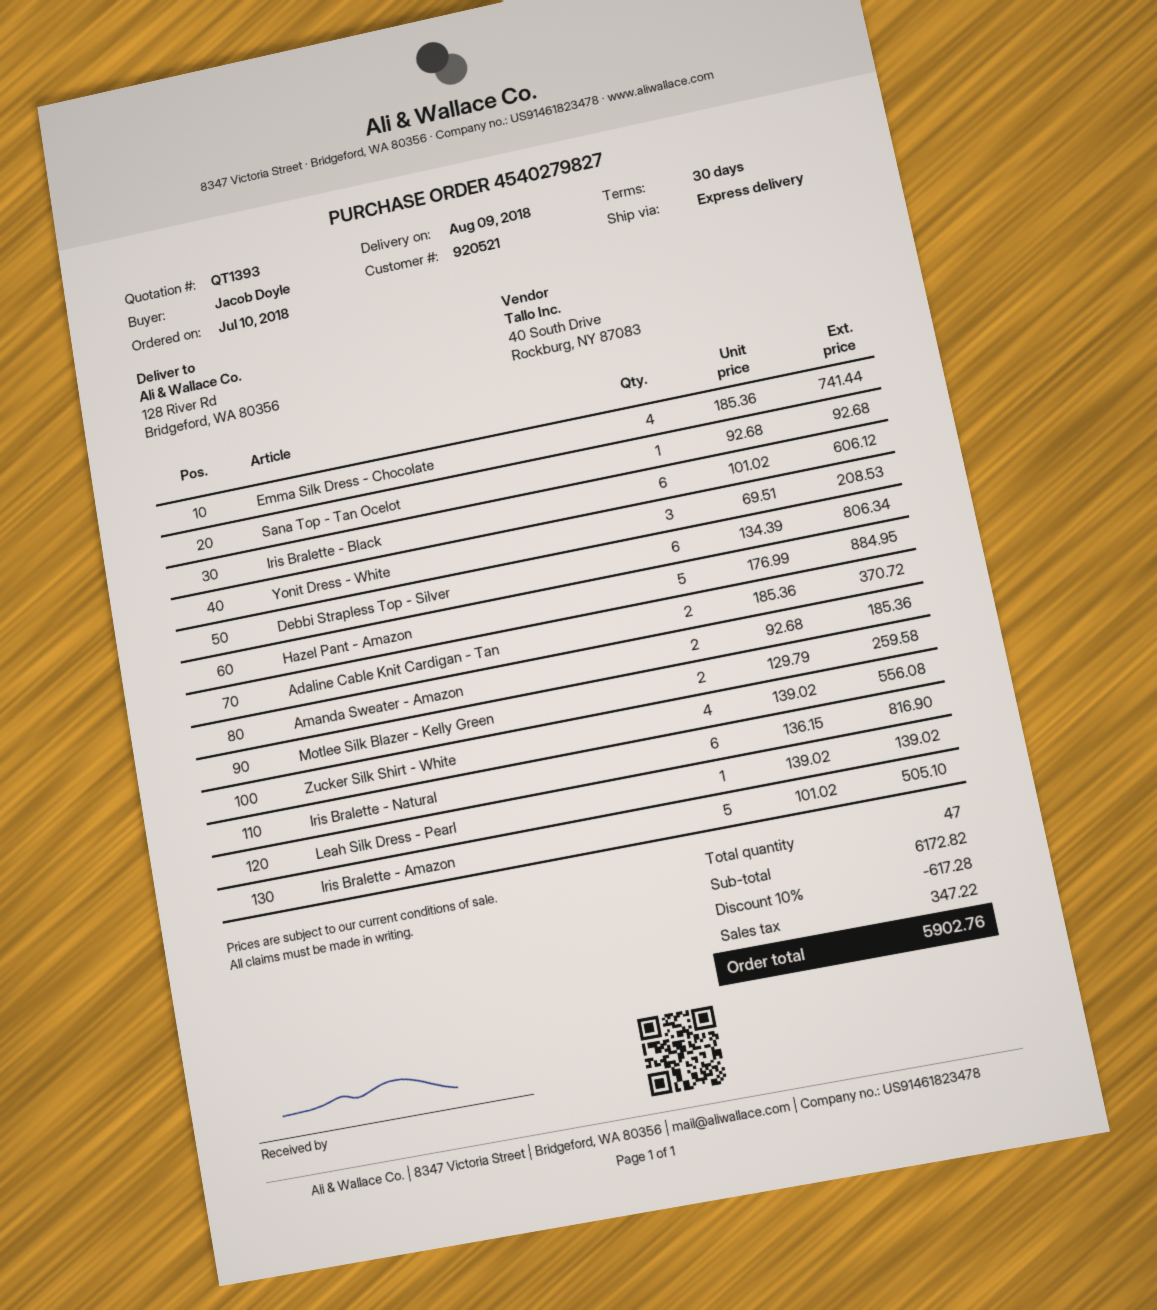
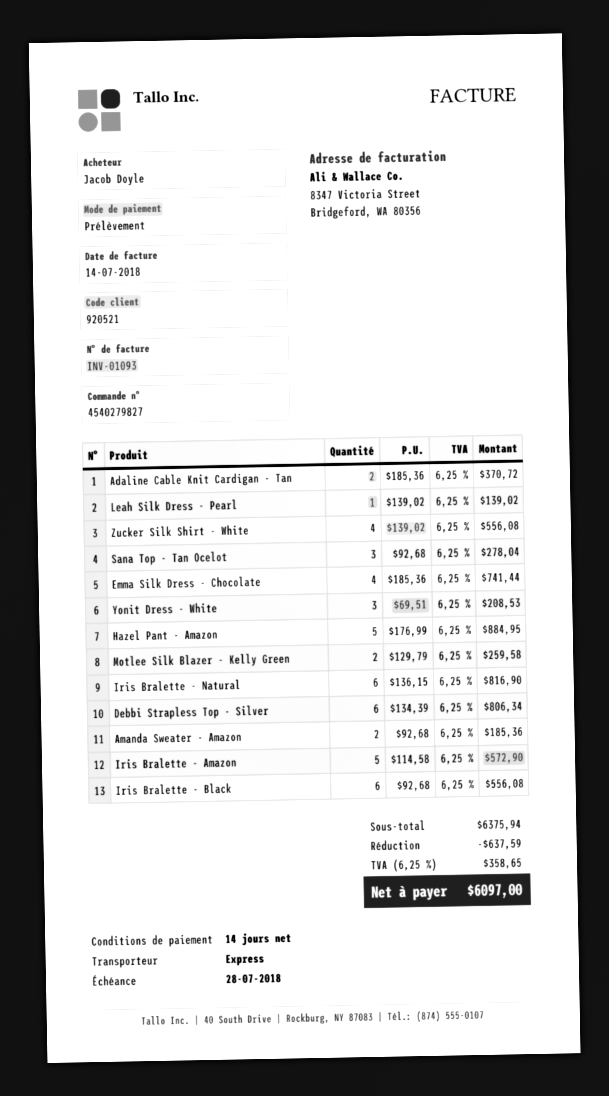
payment terms: 30 days -> 14 days
Sana Top - Tan Ocelot: 1 x 92.68 = 92.68 -> 3 x 92.68 = 278.04
Iris Bralette - Black: 6 x 101.02 = 606.12 -> 6 x 92.68 = 556.08
Iris Bralette - Amazon: 5 x 101.02 = 505.10 -> 5 x 114.58 = 572.90
subtotal: 6172.82 -> 6375.94
discount: 617.28 -> 637.59
tax: 347.22 -> 358.65
total: 5902.76 -> 6097.00

